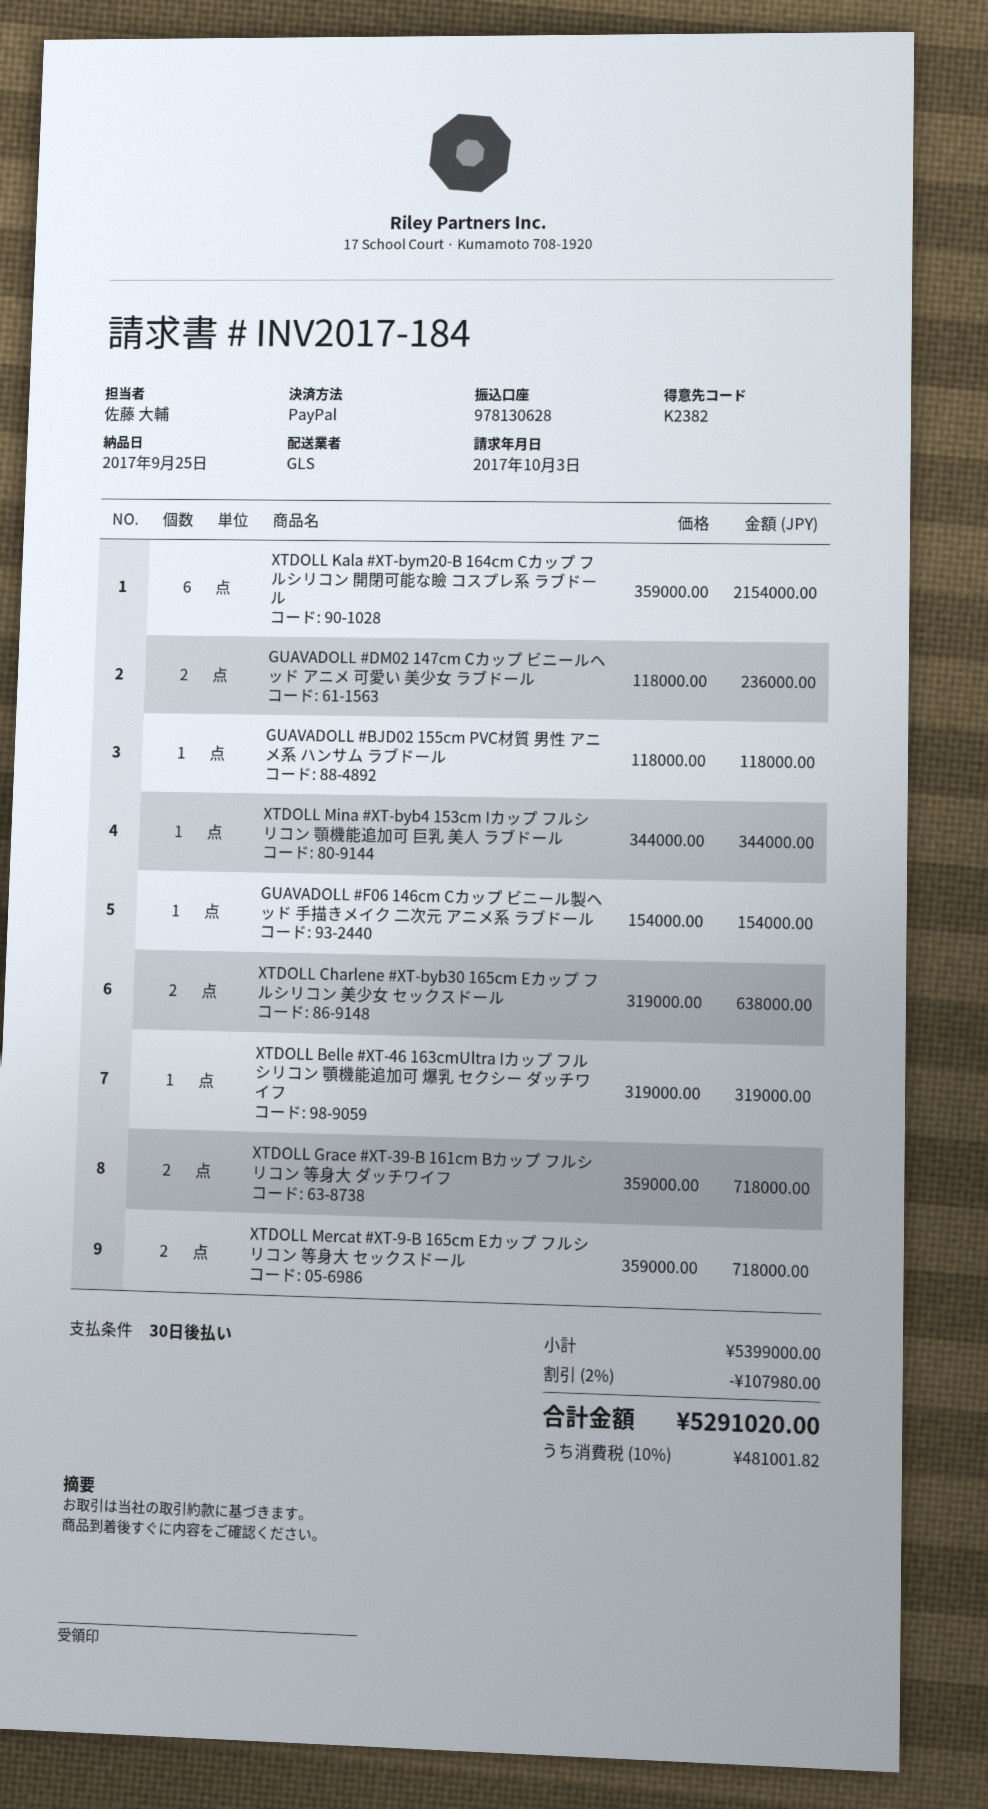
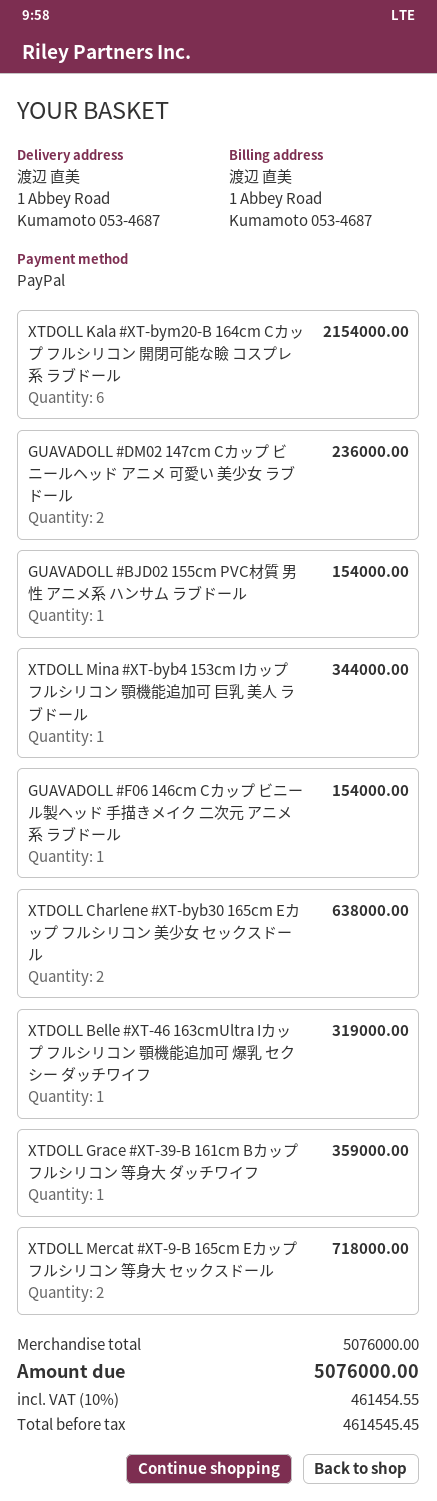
GUAVADOLL #BJD02 155cm PVC材質 男性 アニメ系 ハンサム ラブドール: 1 for 118000.00 -> 1 for 154000.00
XTDOLL Grace #XT-39-B 161cm Bカップ フルシリコン 等身大 ダッチワイフ: 2 for 718000.00 -> 1 for 359000.00
subtotal: 5399000.00 -> 5076000.00
discount: 2% = 107980.00 -> none
tax: 10% = 481001.82 -> 10% = 461454.55
total: 5291020.00 -> 5076000.00

